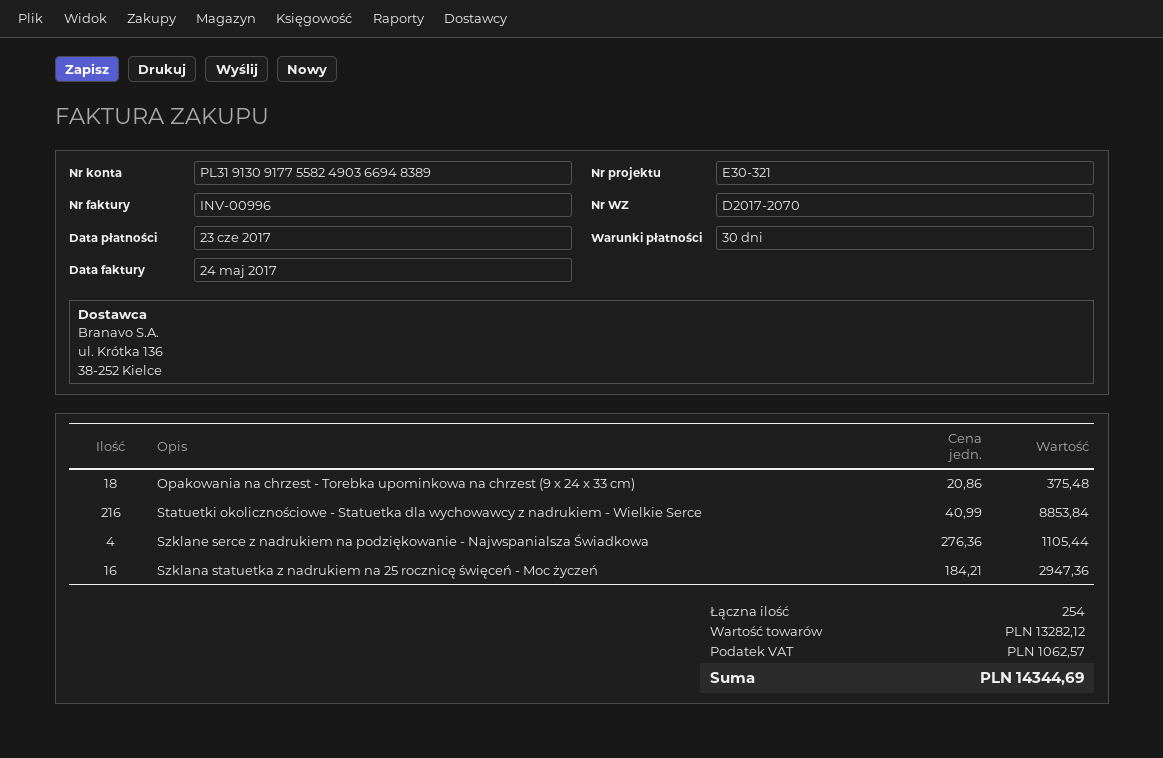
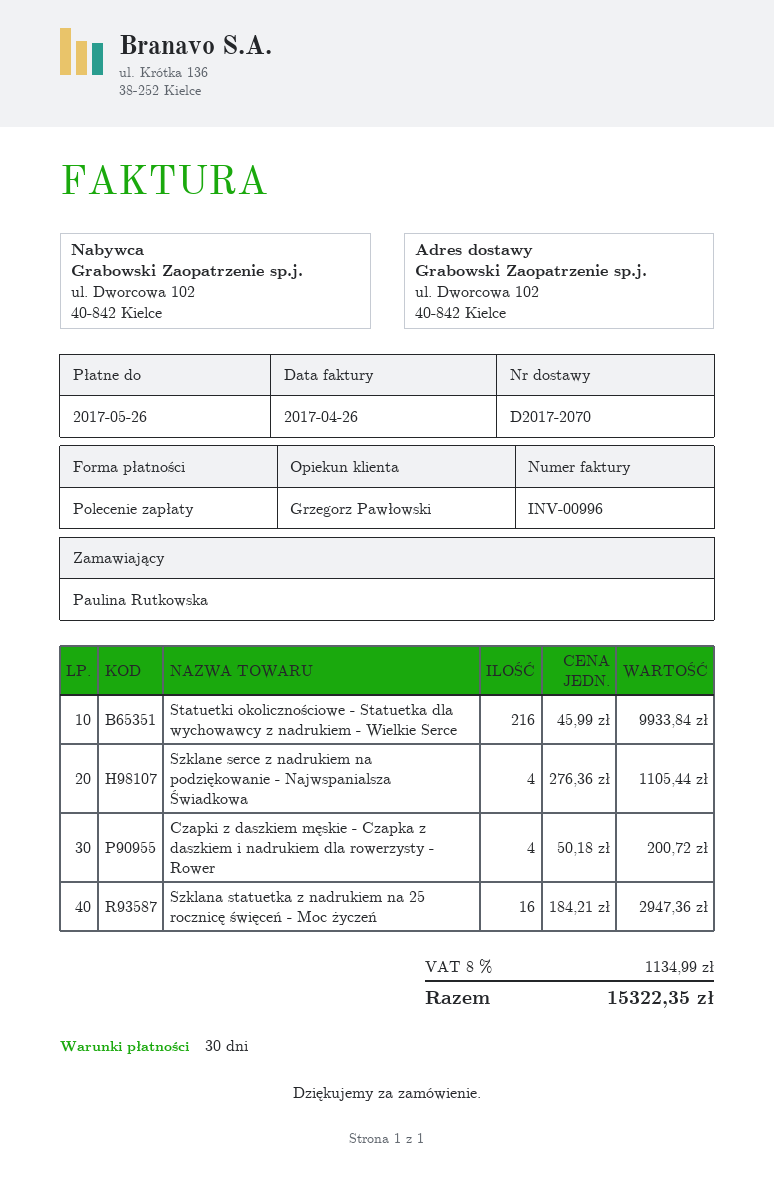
invoice date: 2017-05-24 -> 2017-04-26
due date: 2017-06-23 -> 2017-05-26
Opakowania na chrzest - Torebka upominkowa na chrzest (9 x 24 x 33 cm): 18 x 20.86 = 375.48 -> none
Statuetki okolicznościowe - Statuetka dla wychowawcy z nadrukiem - Wielkie Serce: 216 x 40.99 = 8853.84 -> 216 x 45.99 = 9933.84
Czapki z daszkiem męskie - Czapka z daszkiem i nadrukiem dla rowerzysty - Rower: none -> 4 x 50.18 = 200.72
tax: 1062.57 -> 1134.99
total: 14344.69 -> 15322.35

